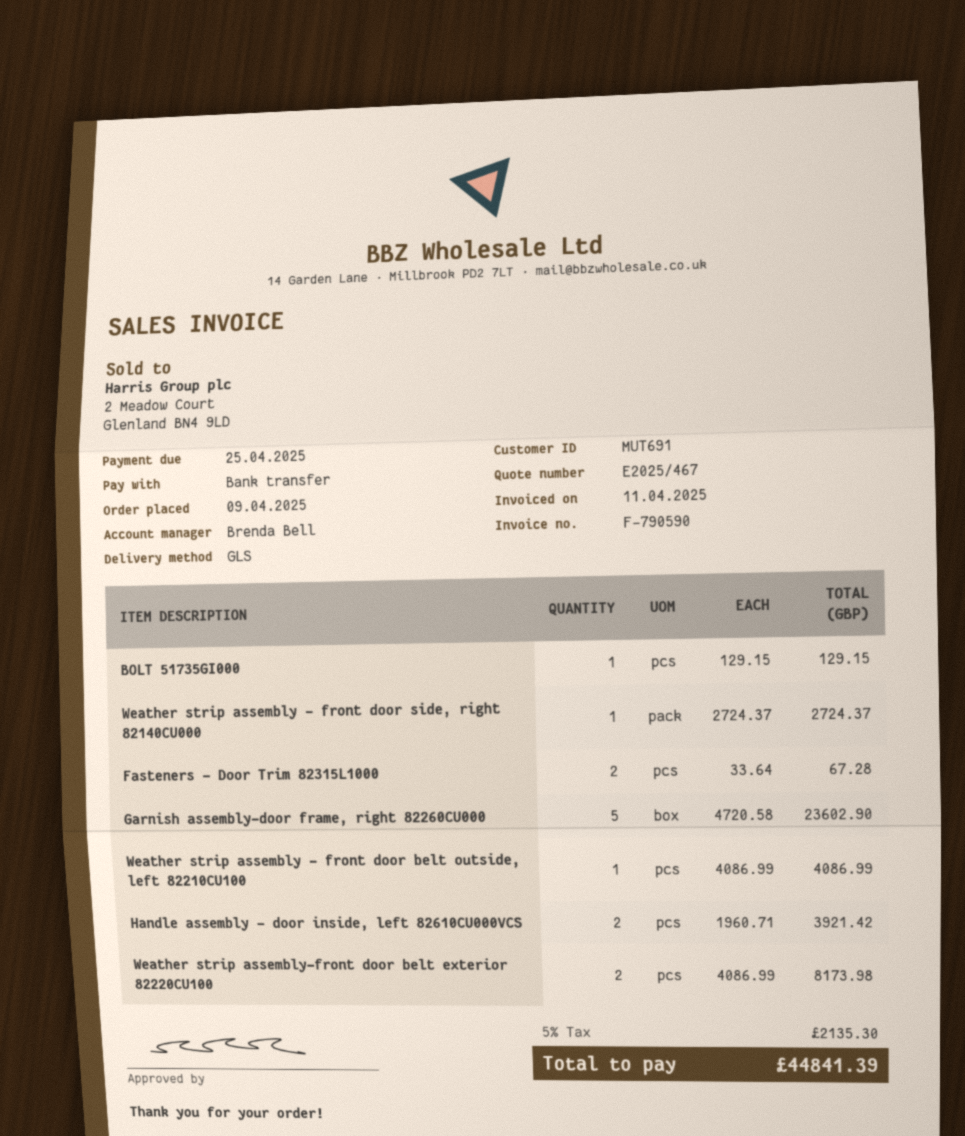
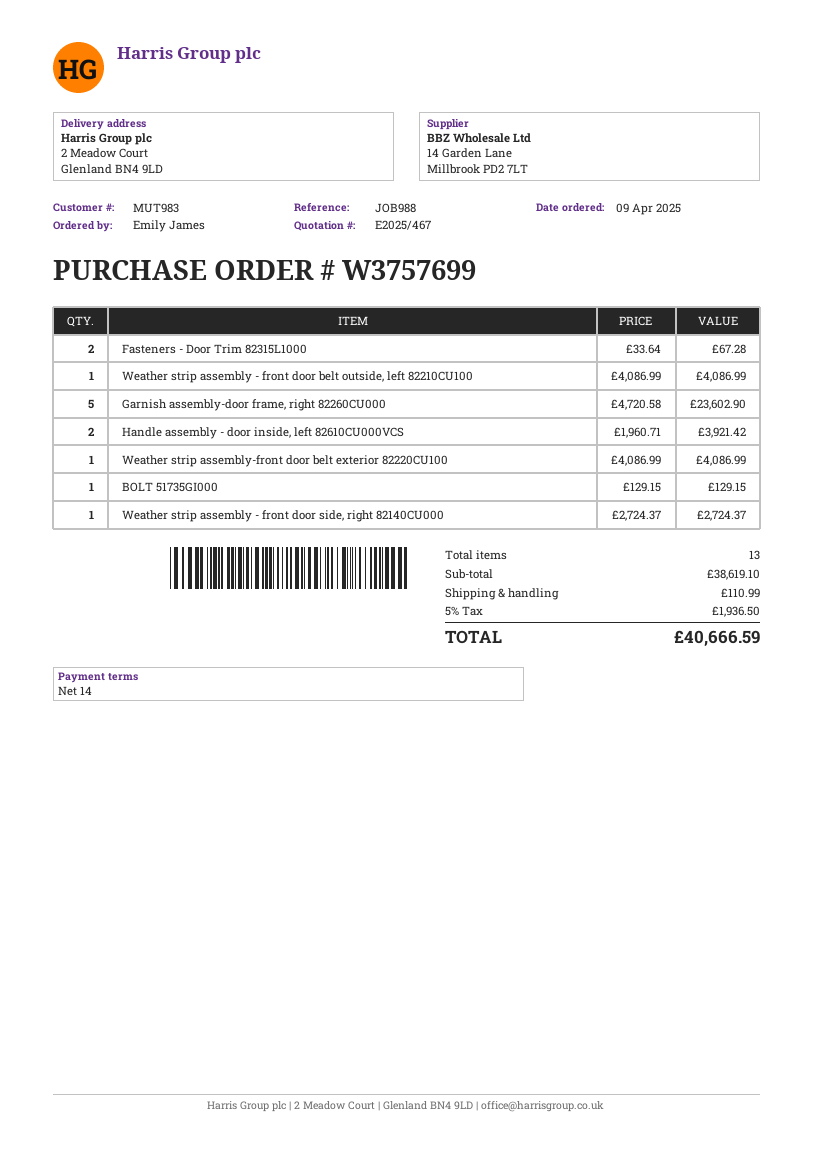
customer number: MUT691 -> MUT983
Weather strip assembly-front door belt exterior 82220CU100: 2 x 4086.99 = 8173.98 -> 1 x 4086.99 = 4086.99
shipping: none -> 110.99
tax: 5% = 2135.30 -> 5% = 1936.50
total: 44841.39 -> 40666.59

